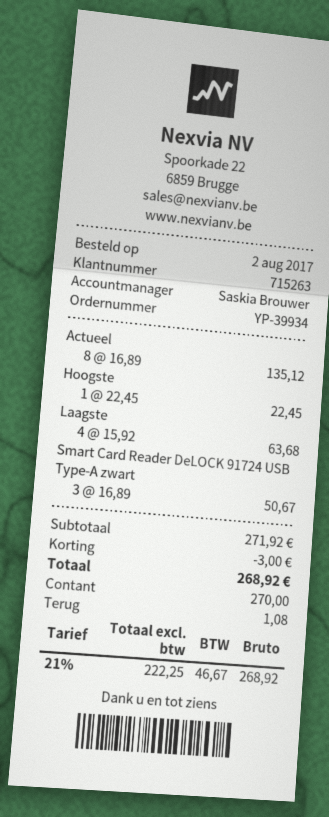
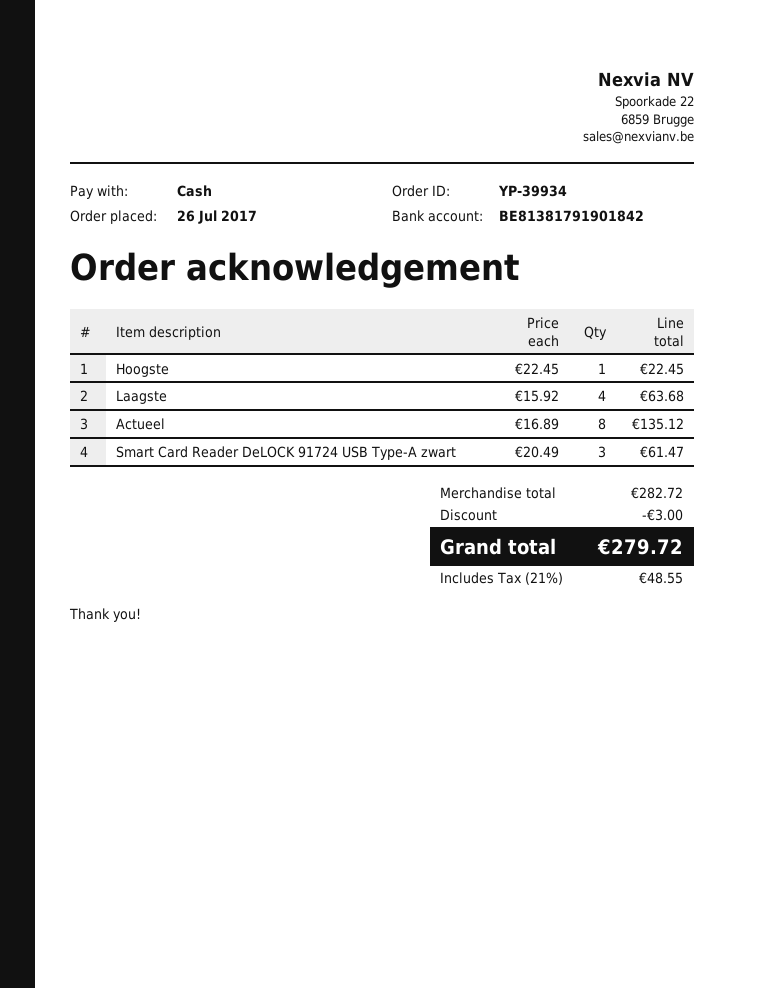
order date: 2017-08-02 -> 2017-07-26
Smart Card Reader DeLOCK 91724 USB Type-A zwart: 3 x 16.89 = 50.67 -> 3 x 20.49 = 61.47
subtotal: 271.92 -> 282.72
tax: 21% = 46.67 -> 21% = 48.55
total: 268.92 -> 279.72

